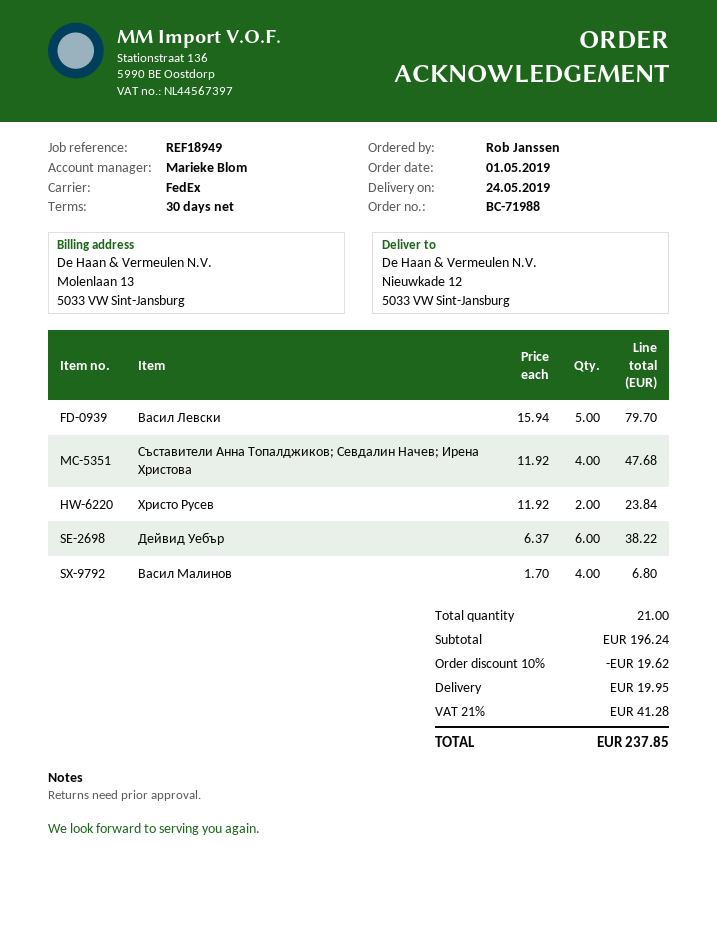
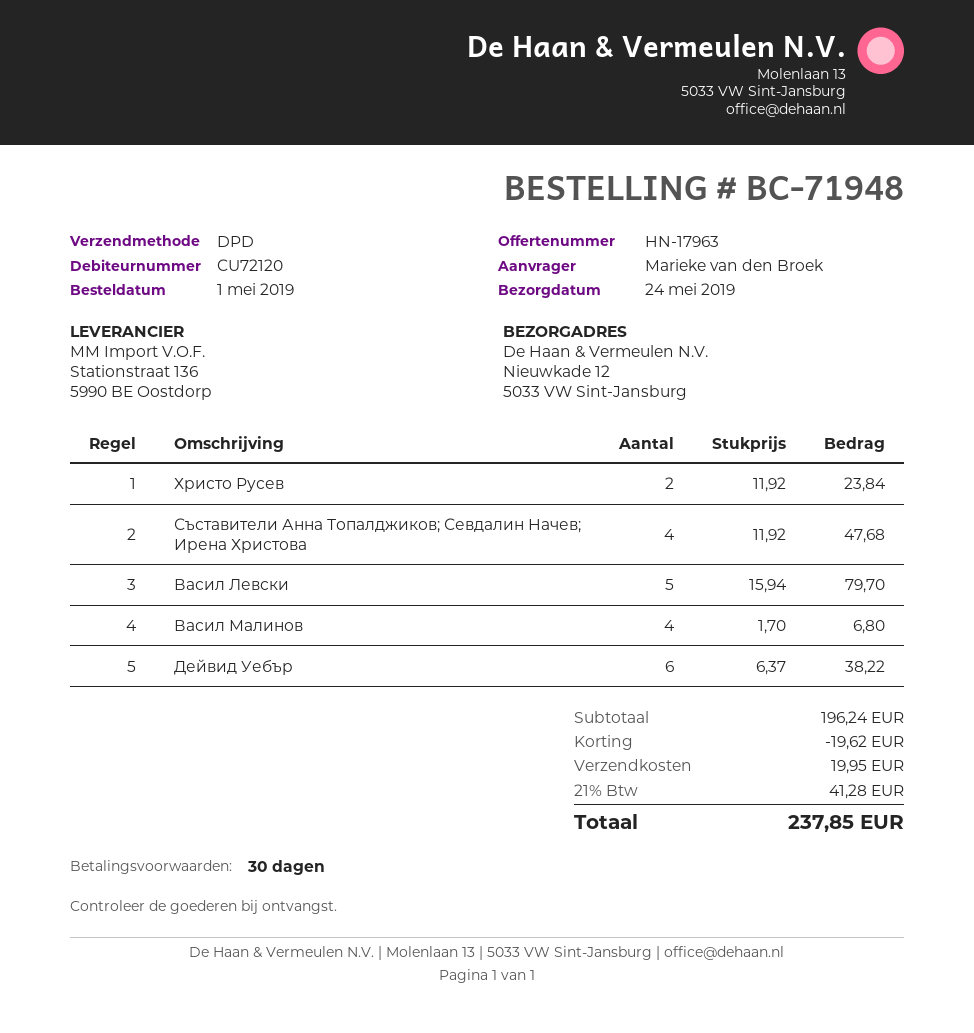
order number: BC-71988 -> BC-71948
ordered by: Rob Janssen -> Marieke van den Broek
shipping method: FedEx -> DPD

